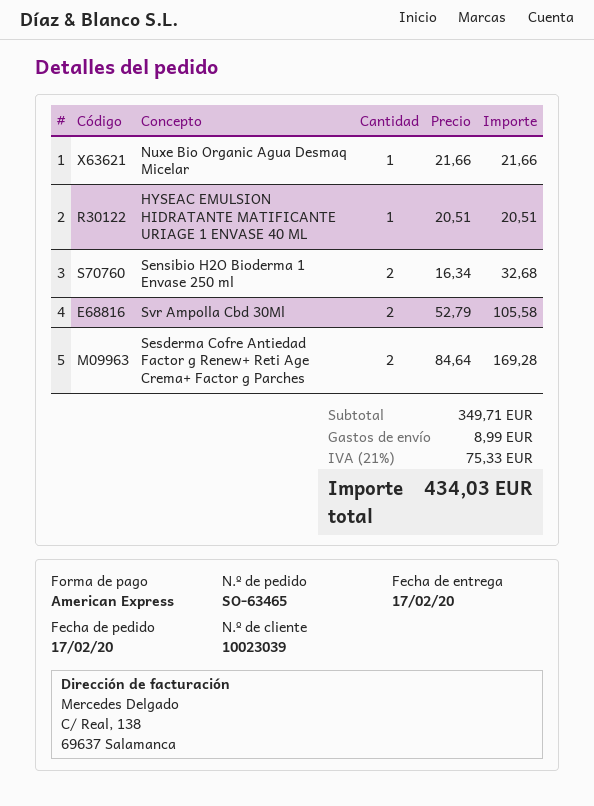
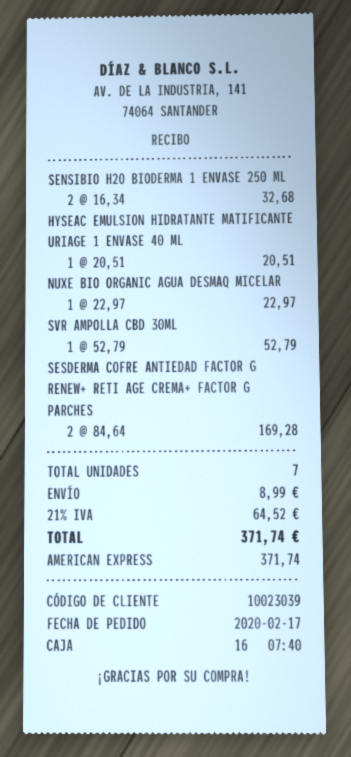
Nuxe Bio Organic Agua Desmaq Micelar: 1 x 21.66 = 21.66 -> 1 x 22.97 = 22.97
Svr Ampolla Cbd 30Ml: 2 x 52.79 = 105.58 -> 1 x 52.79 = 52.79
tax: 21% = 75.33 -> 21% = 64.52
total: 434.03 -> 371.74

